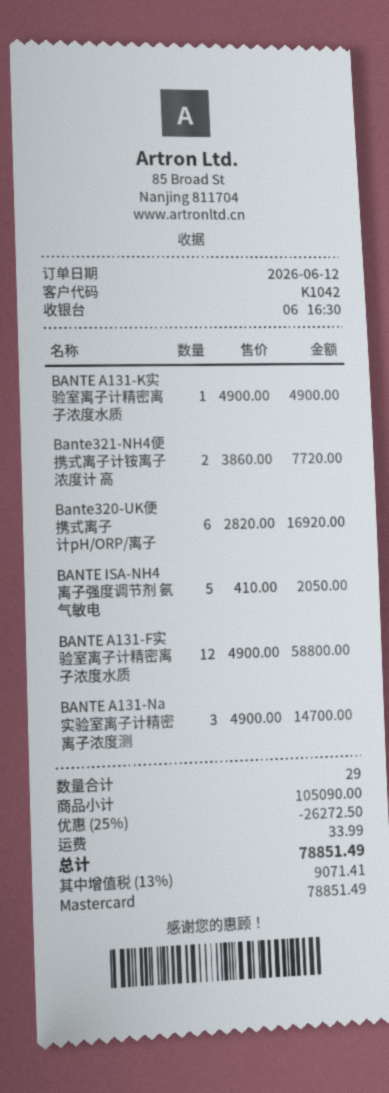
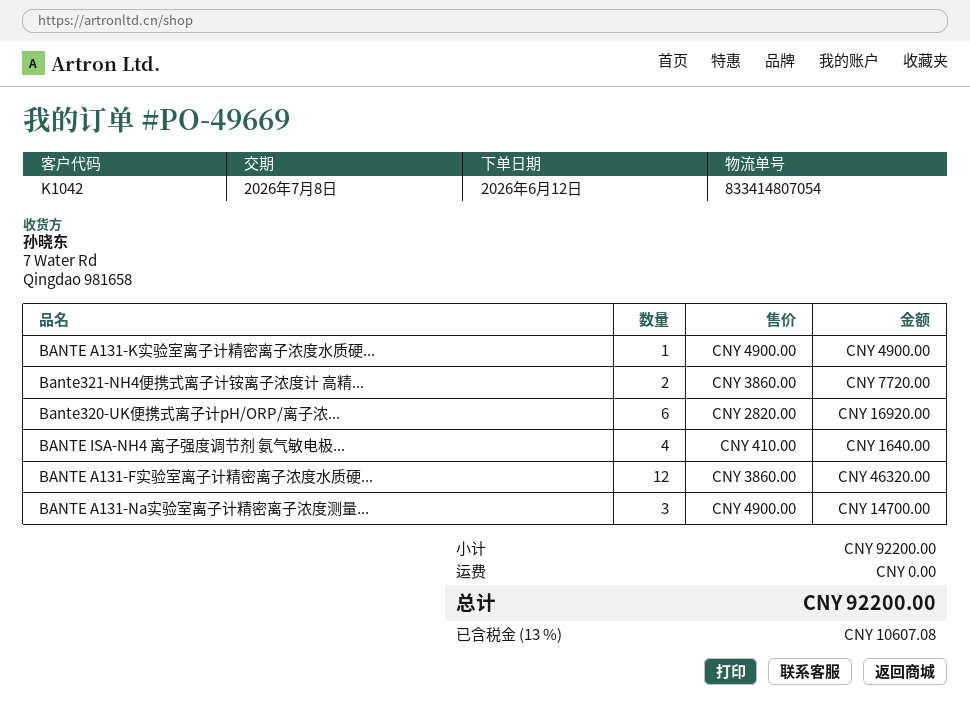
BANTE ISA-NH4 离子强度调节剂 氨气敏电: 5 x 410.00 = 2050.00 -> 4 x 410.00 = 1640.00
BANTE A131-F实验室离子计精密离子浓度水质: 12 x 4900.00 = 58800.00 -> 12 x 3860.00 = 46320.00
subtotal: 105090.00 -> 92200.00
discount: 25% = 26272.50 -> none
shipping: 33.99 -> 0.00
tax: 13% = 9071.41 -> 13% = 10607.08
total: 78851.49 -> 92200.00

